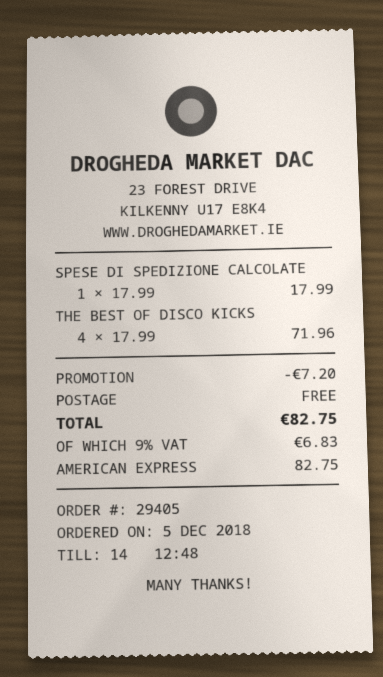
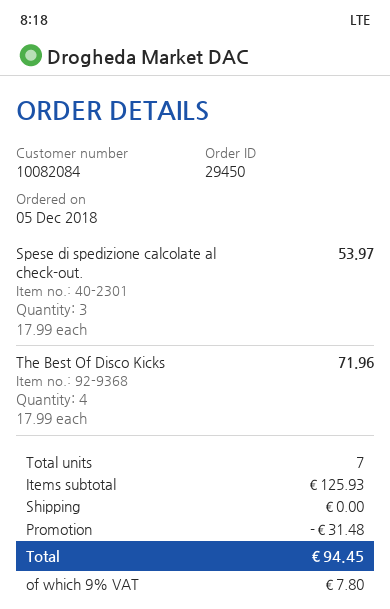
order number: 29405 -> 29450
SPESE DI SPEDIZIONE CALCOLATE: 1 x 17.99 = 17.99 -> 3 x 17.99 = 53.97
discount: 7.20 -> 31.48
tax: 9% = 6.83 -> 9% = 7.80
total: 82.75 -> 94.45

